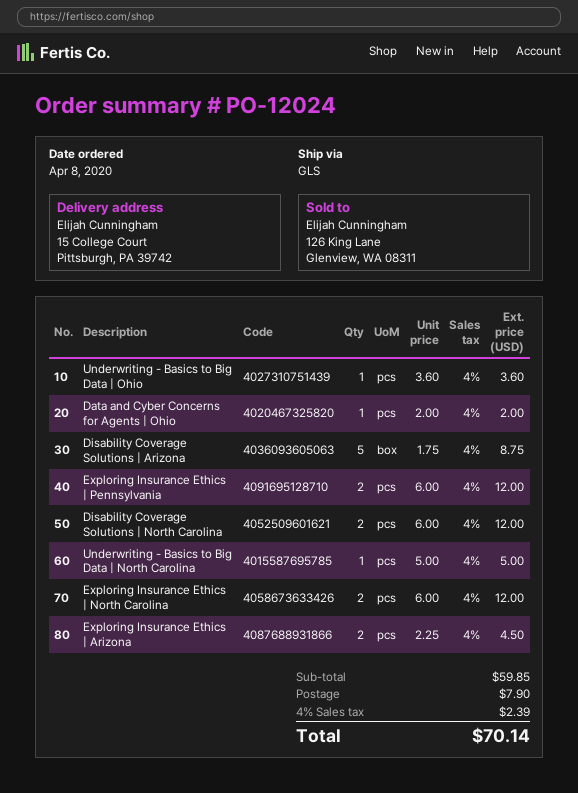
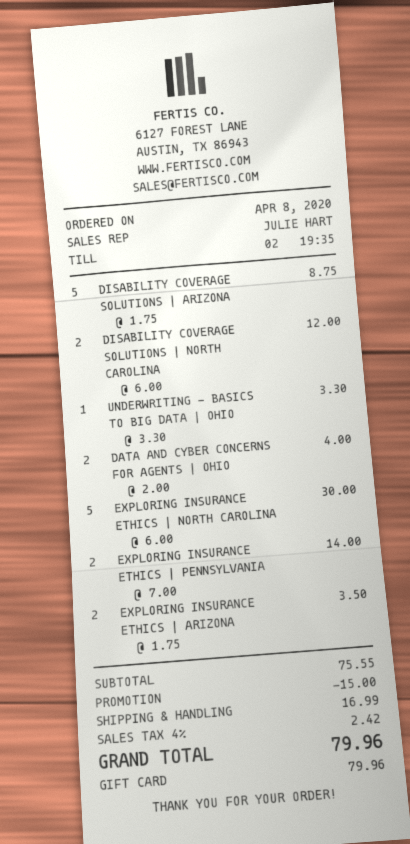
Underwriting - Basics to Big Data | Ohio: 1 x 3.60 = 3.60 -> 1 x 3.30 = 3.30
Data and Cyber Concerns for Agents | Ohio: 1 x 2.00 = 2.00 -> 2 x 2.00 = 4.00
Exploring Insurance Ethics | Pennsylvania: 2 x 6.00 = 12.00 -> 2 x 7.00 = 14.00
Underwriting - Basics to Big Data | North Carolina: 1 x 5.00 = 5.00 -> none
Exploring Insurance Ethics | North Carolina: 2 x 6.00 = 12.00 -> 5 x 6.00 = 30.00
Exploring Insurance Ethics | Arizona: 2 x 2.25 = 4.50 -> 2 x 1.75 = 3.50
subtotal: 59.85 -> 75.55
discount: none -> 15.00
shipping: 7.90 -> 16.99
tax: 4% = 2.39 -> 4% = 2.42
total: 70.14 -> 79.96

